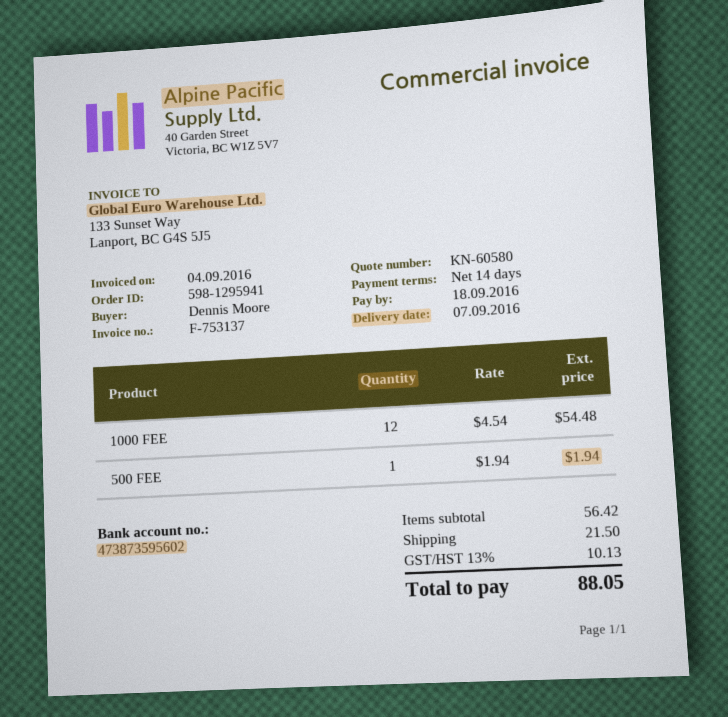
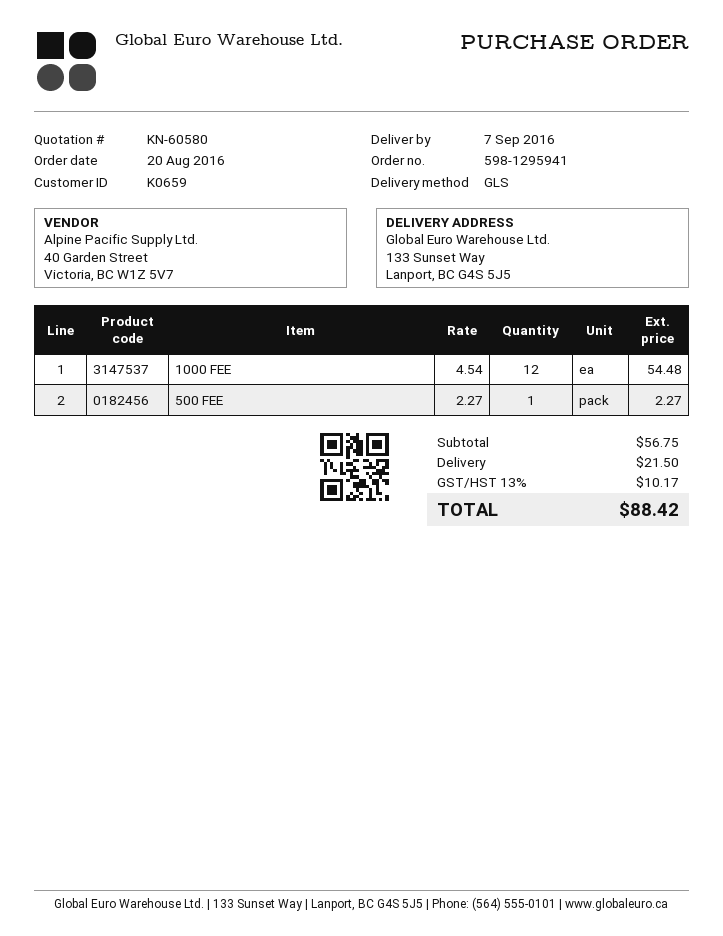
500 FEE: 1 x 1.94 = 1.94 -> 1 x 2.27 = 2.27
subtotal: 56.42 -> 56.75
tax: 13% = 10.13 -> 13% = 10.17
total: 88.05 -> 88.42

